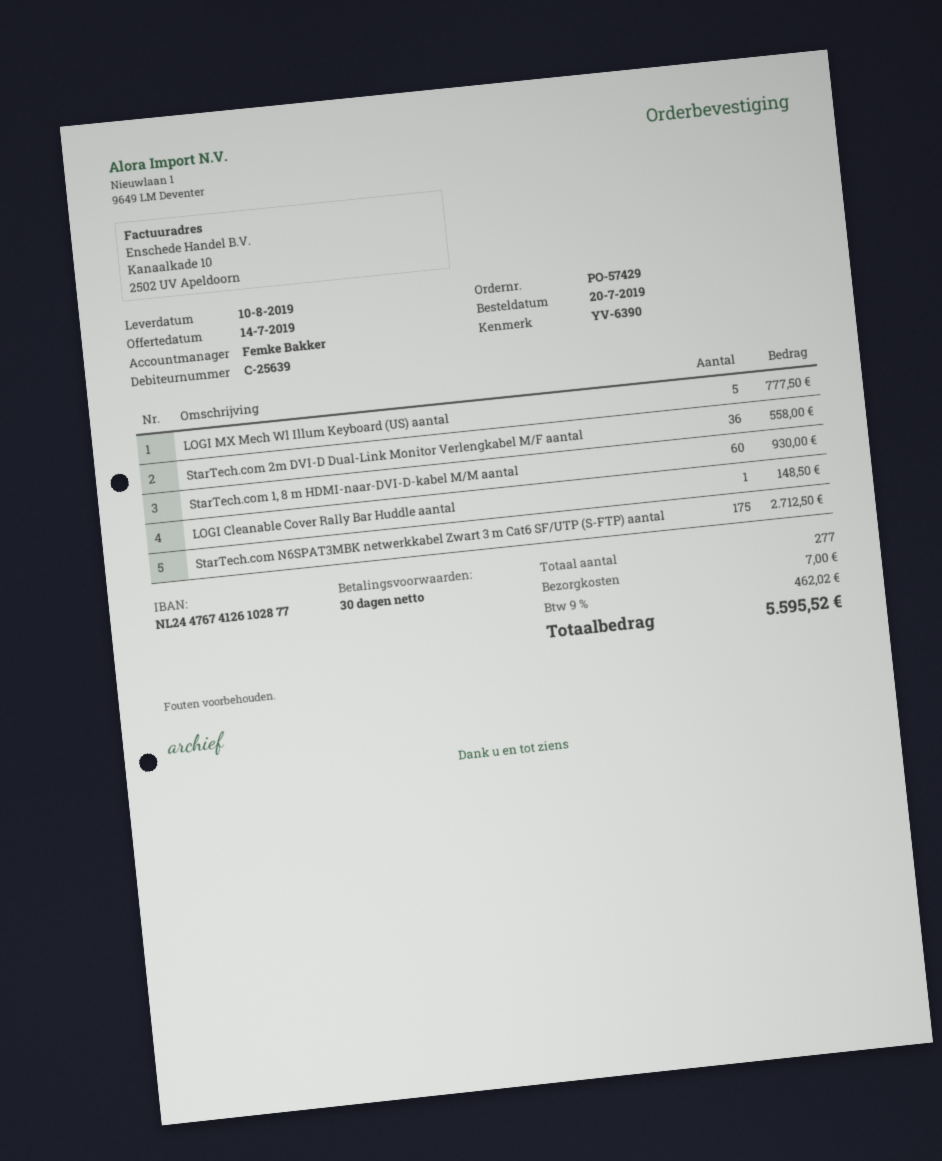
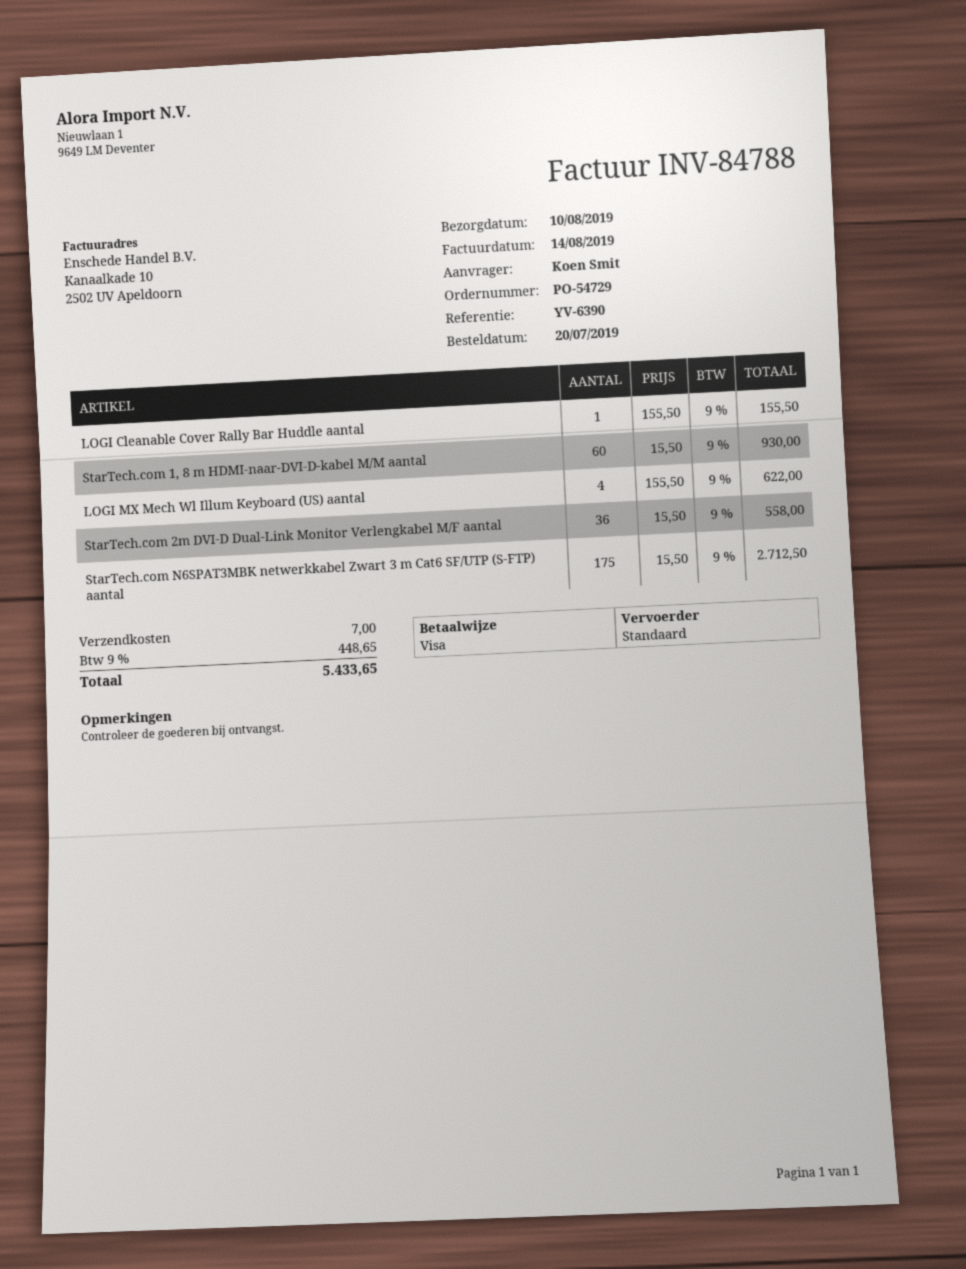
order number: PO-57429 -> PO-54729
LOGI MX Mech Wl Illum Keyboard (US) aantal: 5 for 777.50 -> 4 for 622.00
LOGI Cleanable Cover Rally Bar Huddle aantal: 1 for 148.50 -> 1 for 155.50
tax: 9% = 462.02 -> 9% = 448.65
total: 5595.52 -> 5433.65

